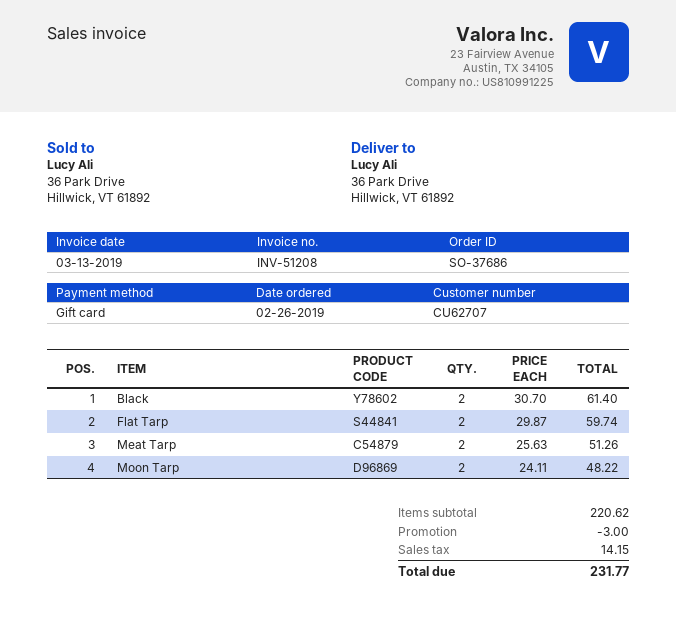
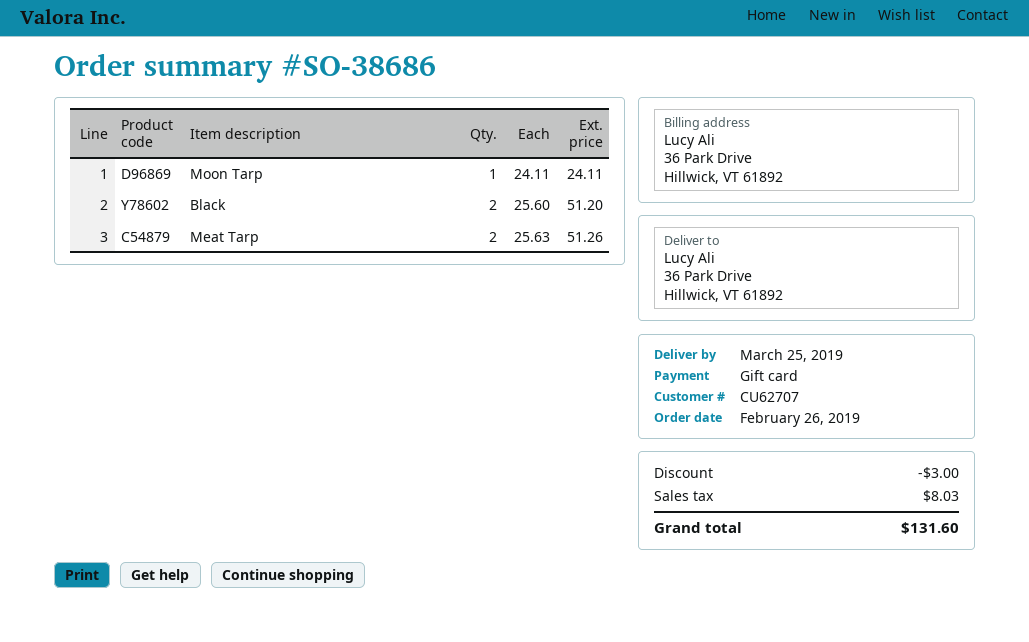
order number: SO-37686 -> SO-38686
Black: 2 x 30.70 = 61.40 -> 2 x 25.60 = 51.20
Flat Tarp: 2 x 29.87 = 59.74 -> none
Moon Tarp: 2 x 24.11 = 48.22 -> 1 x 24.11 = 24.11
tax: 14.15 -> 8.03
total: 231.77 -> 131.60

